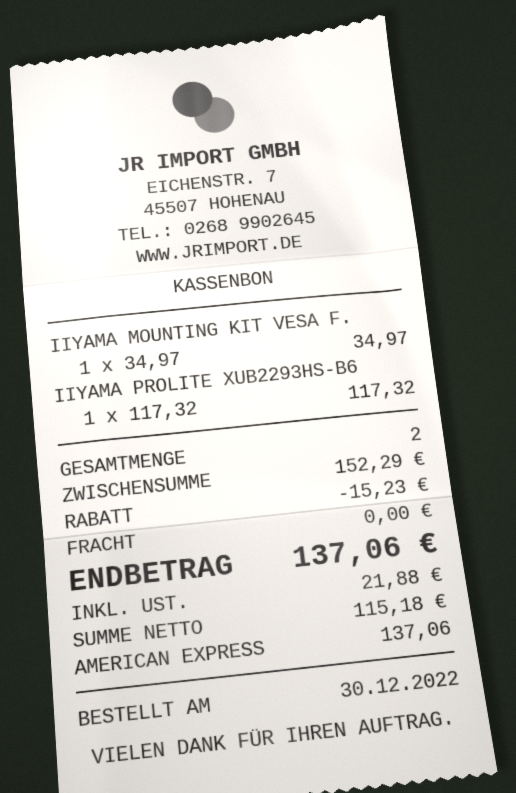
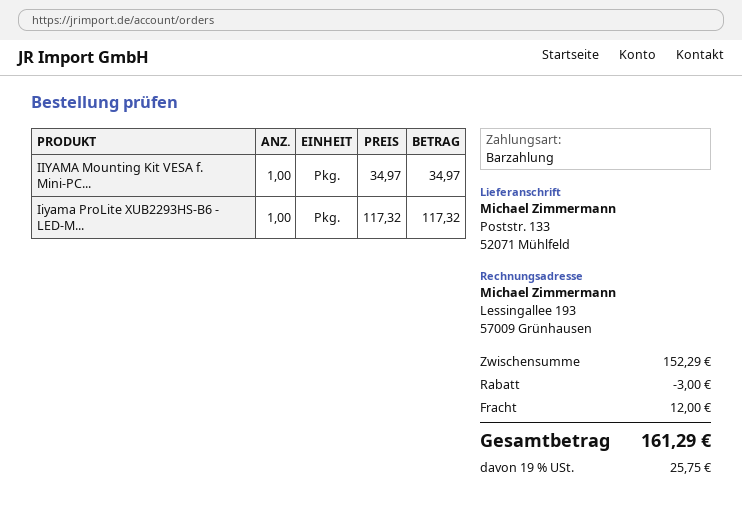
payment method: American Express -> cash
discount: 15.23 -> 3.00
shipping: 0.00 -> 12.00
tax: 21.88 -> 25.75
total: 137.06 -> 161.29

